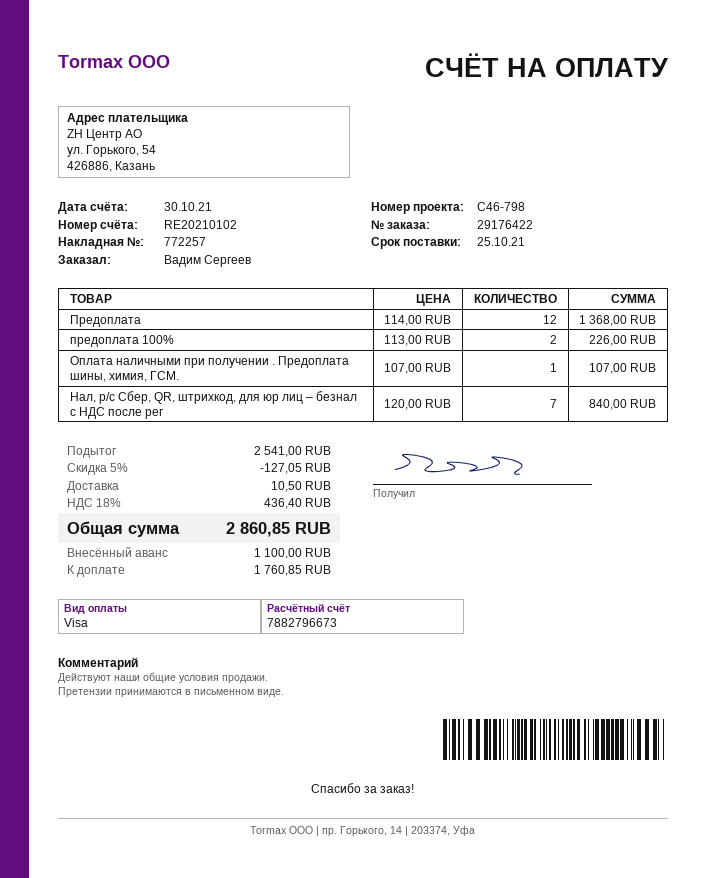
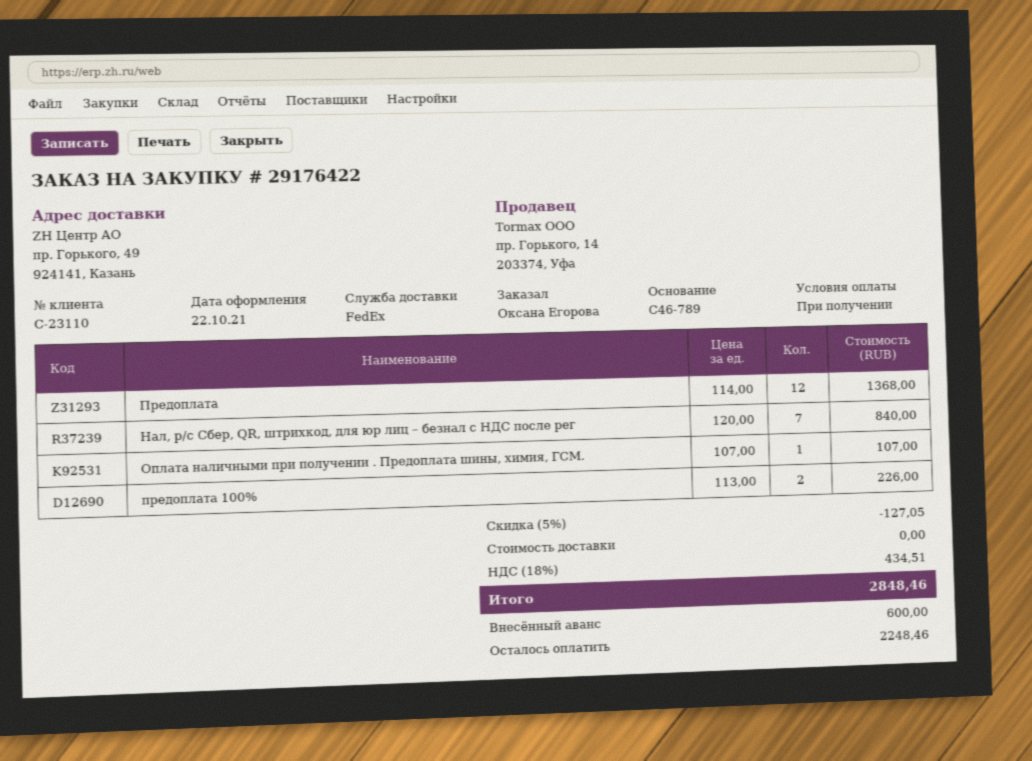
reference: C46-798 -> C46-789
ordered by: Вадим Сергеев -> Оксана Егорова
shipping: 10.50 -> 0.00
tax: 18% = 436.40 -> 18% = 434.51
total: 2860.85 -> 2848.46
deposit: 1100.00 -> 600.00
balance: 1760.85 -> 2248.46

